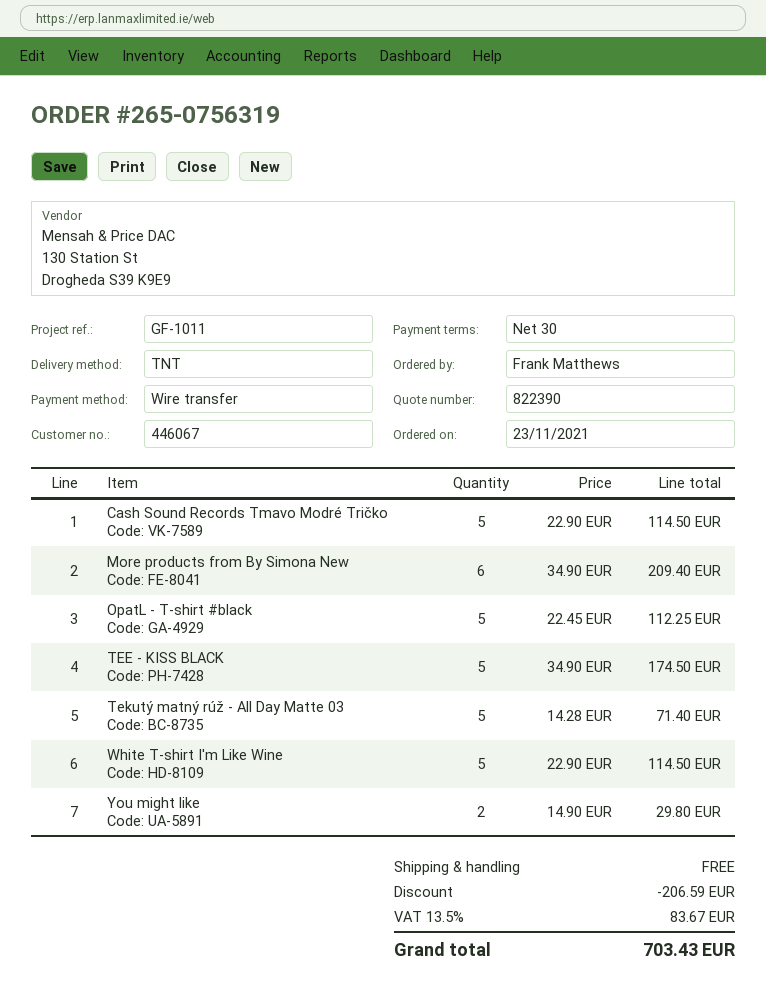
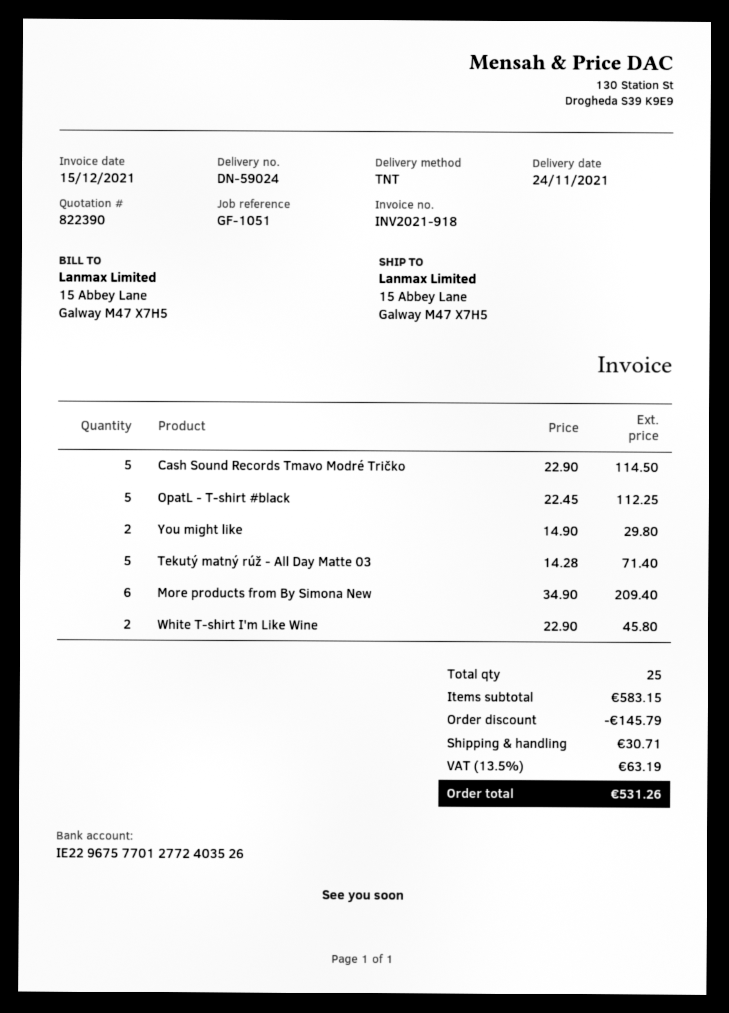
reference: GF-1011 -> GF-1051
TEE - KISS BLACK: 5 x 34.90 = 174.50 -> none
White T-shirt I'm Like Wine: 5 x 22.90 = 114.50 -> 2 x 22.90 = 45.80
discount: 206.59 -> 145.79
shipping: 0.00 -> 30.71
tax: 13.5% = 83.67 -> 13.5% = 63.19
total: 703.43 -> 531.26

